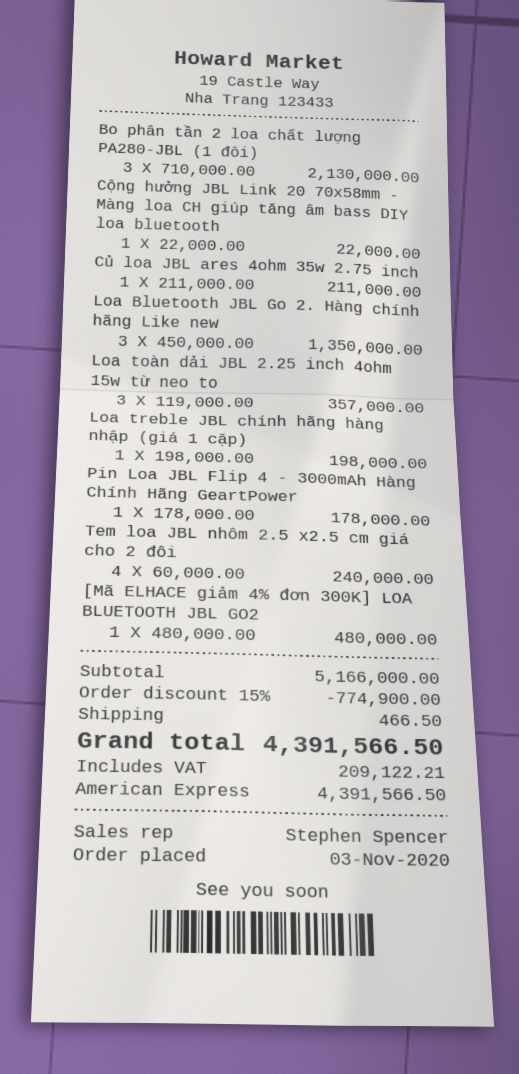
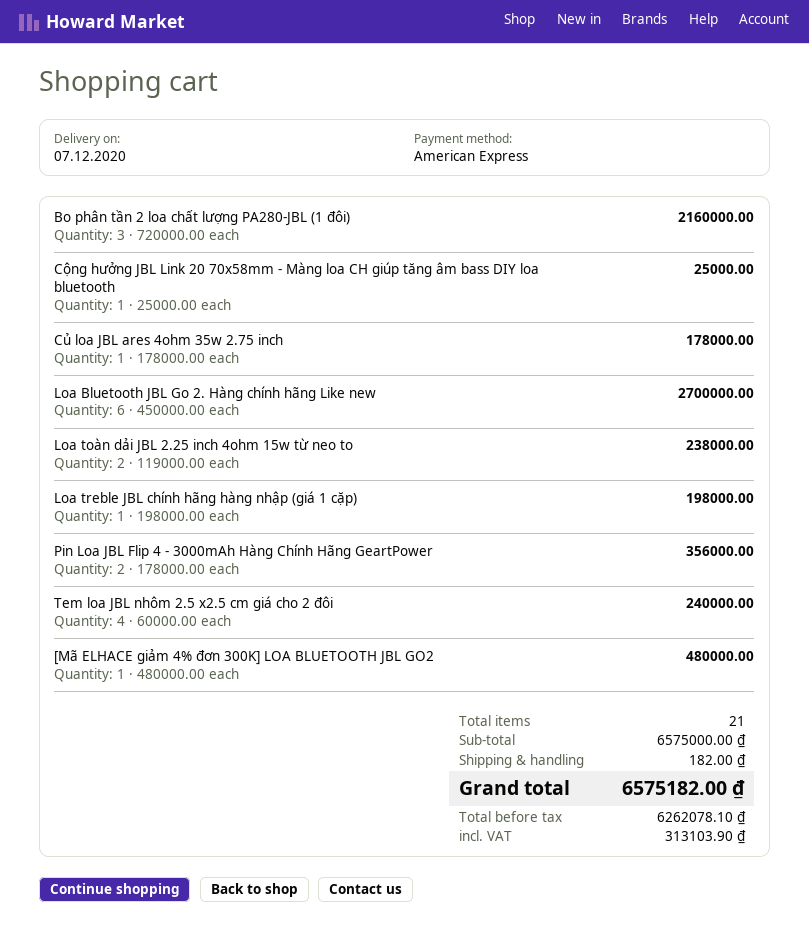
Bo phân tần 2 loa chất lượng PA280-JBL (1 đôi): 3 x 710000.00 = 2130000.00 -> 3 x 720000.00 = 2160000.00
Cộng hưởng JBL Link 20 70x58mm - Màng loa CH giúp tăng âm bass DIY loa bluetooth: 1 x 22000.00 = 22000.00 -> 1 x 25000.00 = 25000.00
Củ loa JBL ares 4ohm 35w 2.75 inch: 1 x 211000.00 = 211000.00 -> 1 x 178000.00 = 178000.00
Loa Bluetooth JBL Go 2. Hàng chính hãng Like new: 3 x 450000.00 = 1350000.00 -> 6 x 450000.00 = 2700000.00
Loa toàn dải JBL 2.25 inch 4ohm 15w từ neo to: 3 x 119000.00 = 357000.00 -> 2 x 119000.00 = 238000.00
Pin Loa JBL Flip 4 - 3000mAh Hàng Chính Hãng GeartPower: 1 x 178000.00 = 178000.00 -> 2 x 178000.00 = 356000.00
subtotal: 5166000.00 -> 6575000.00
discount: 15% = 774900.00 -> none
shipping: 466.50 -> 182.00
tax: 209122.21 -> 313103.90
total: 4391566.50 -> 6575182.00

